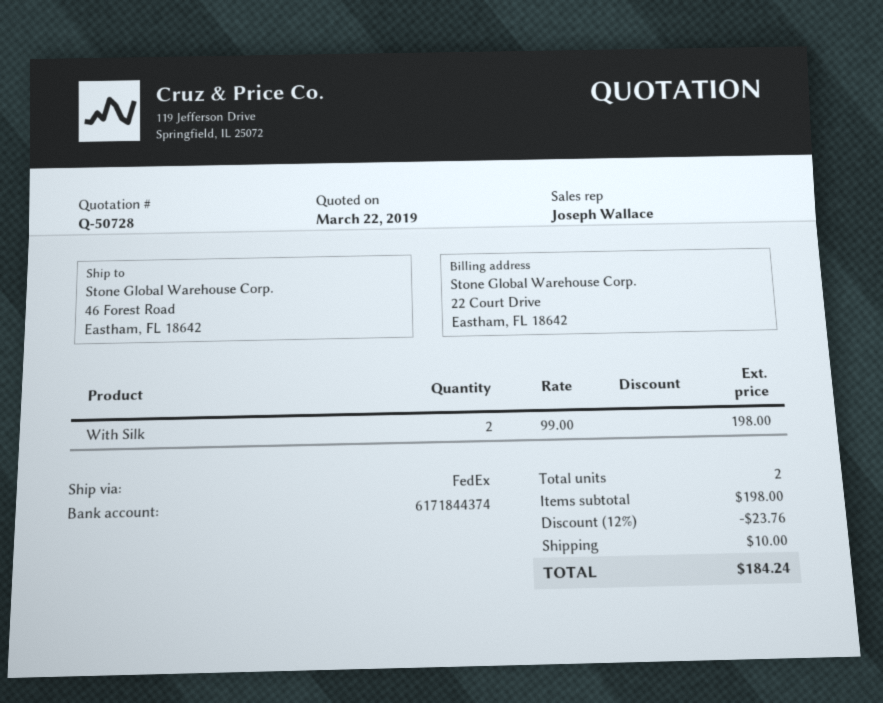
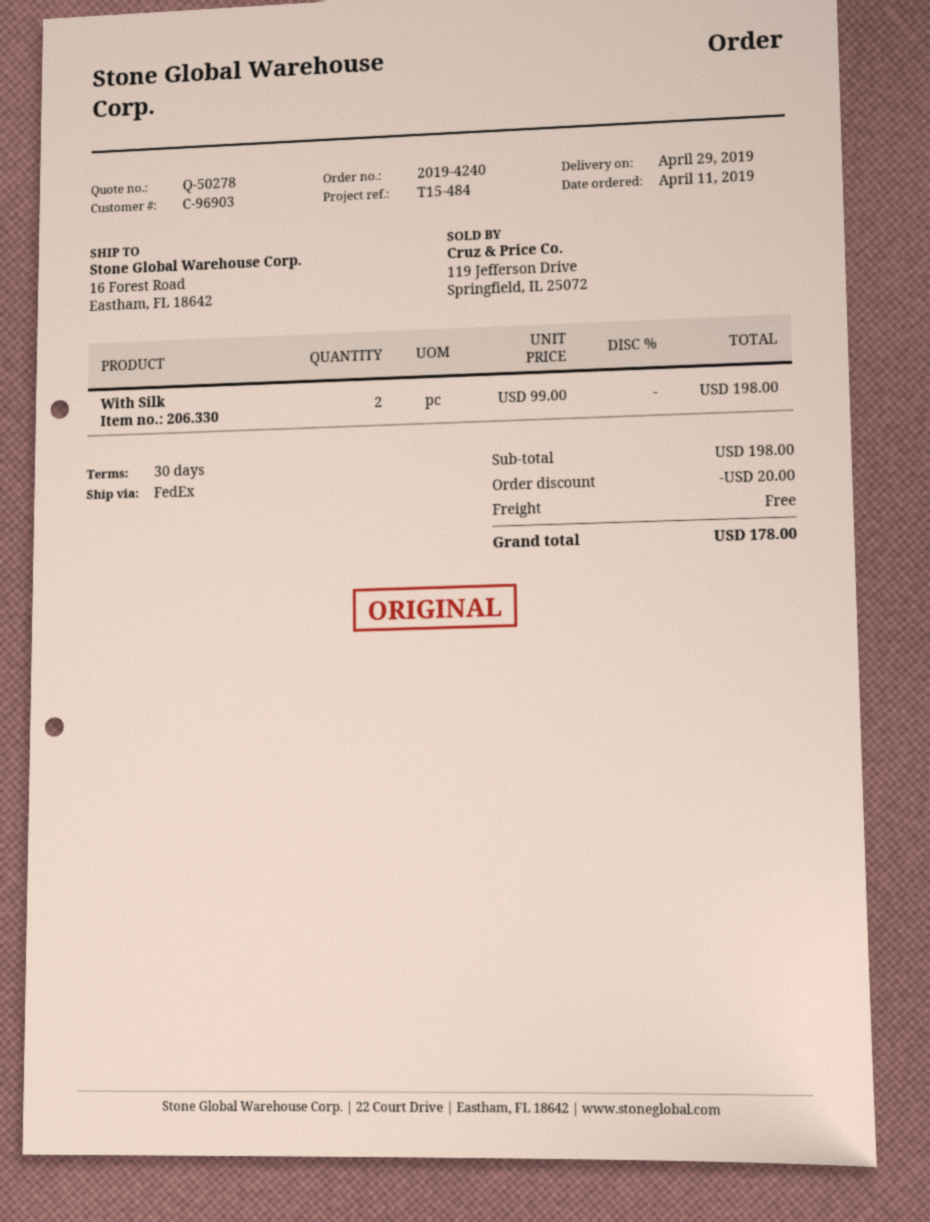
quote number: Q-50728 -> Q-50278
ship to: 46 Forest Road, Eastham, FL 18642 -> 16 Forest Road, Eastham, FL 18642
discount: 23.76 -> 20.00
shipping: 10.00 -> 0.00
total: 184.24 -> 178.00

